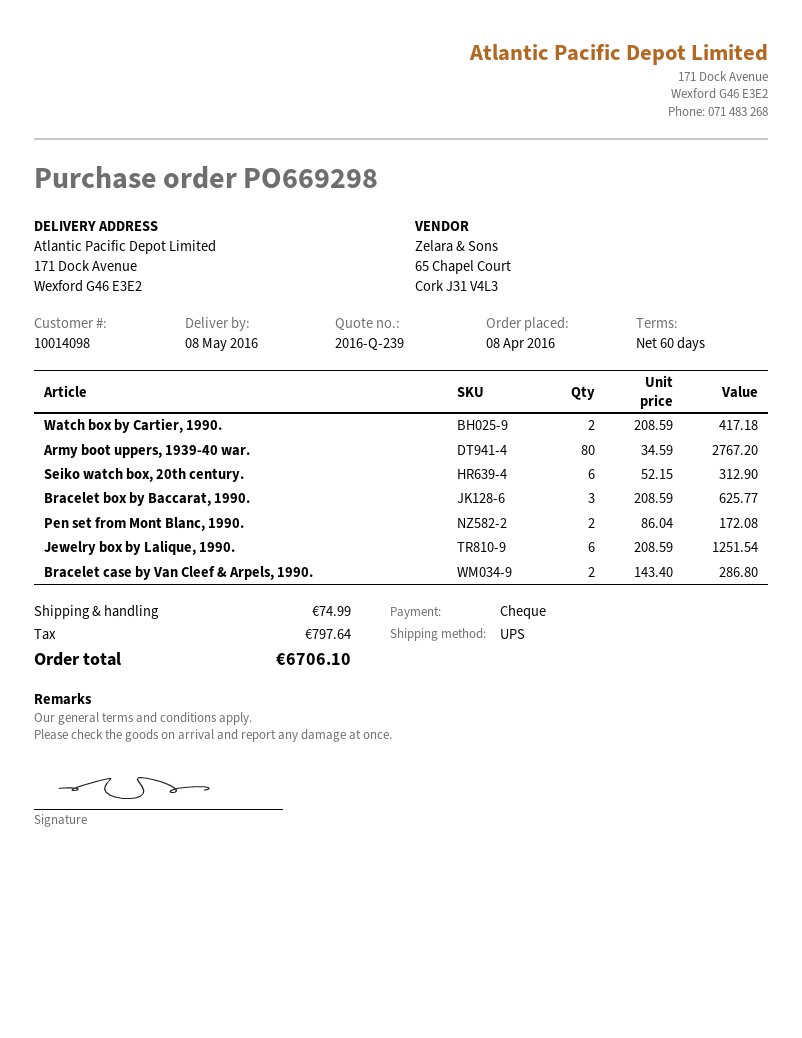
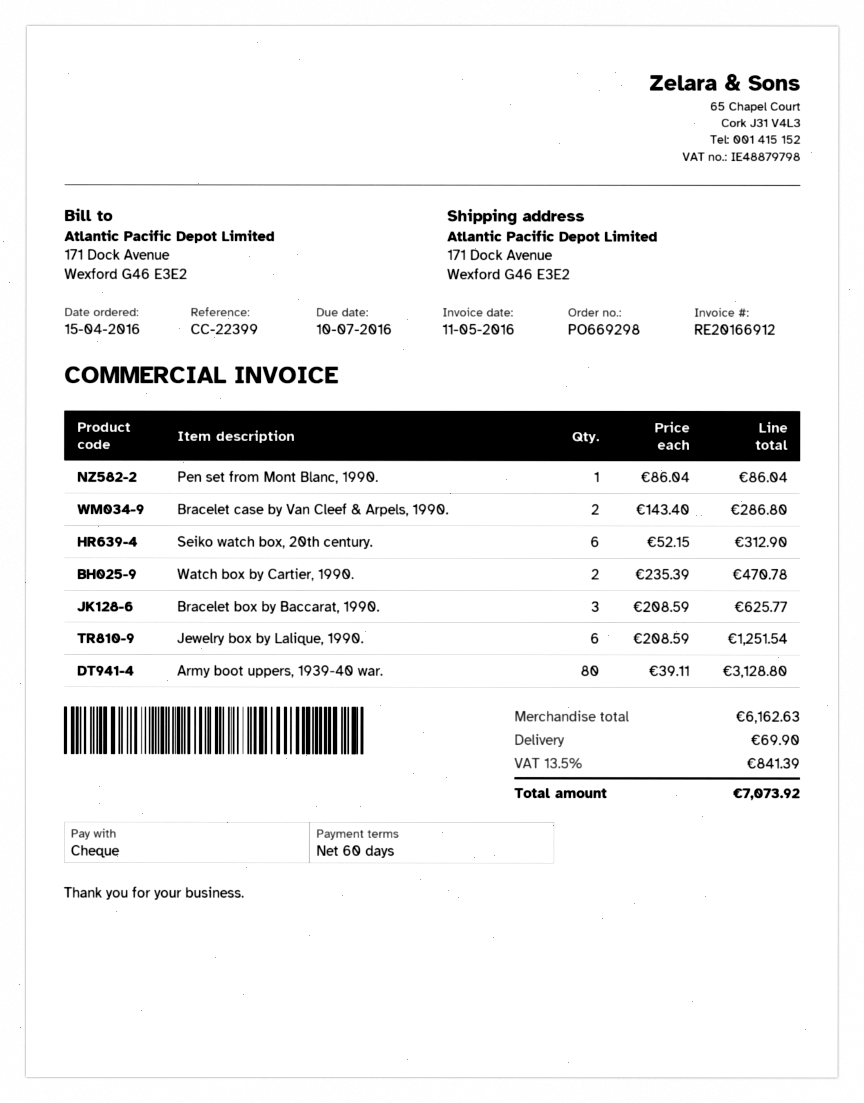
order date: 2016-04-08 -> 2016-04-15
Watch box by Cartier, 1990.: 2 x 208.59 = 417.18 -> 2 x 235.39 = 470.78
Army boot uppers, 1939-40 war.: 80 x 34.59 = 2767.20 -> 80 x 39.11 = 3128.80
Pen set from Mont Blanc, 1990.: 2 x 86.04 = 172.08 -> 1 x 86.04 = 86.04
shipping: 74.99 -> 69.90
tax: 797.64 -> 841.39
total: 6706.10 -> 7073.92

